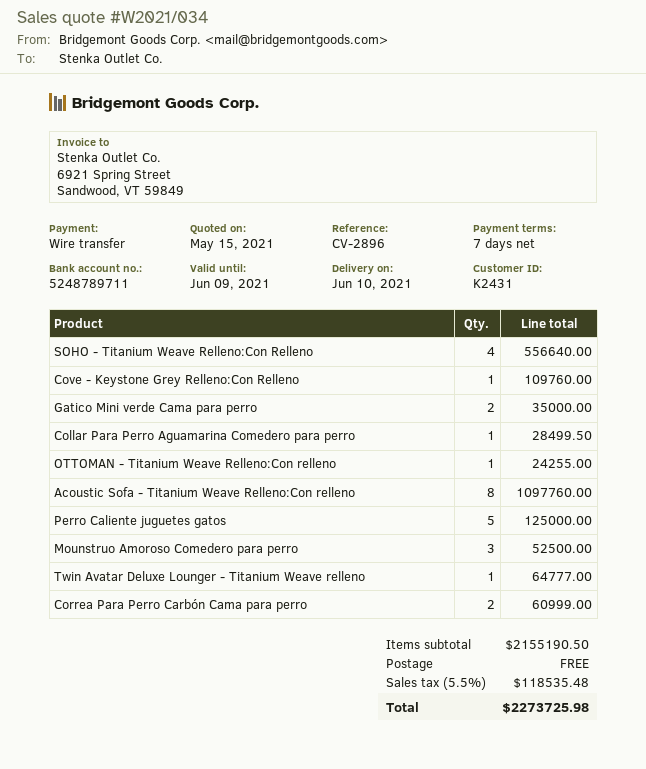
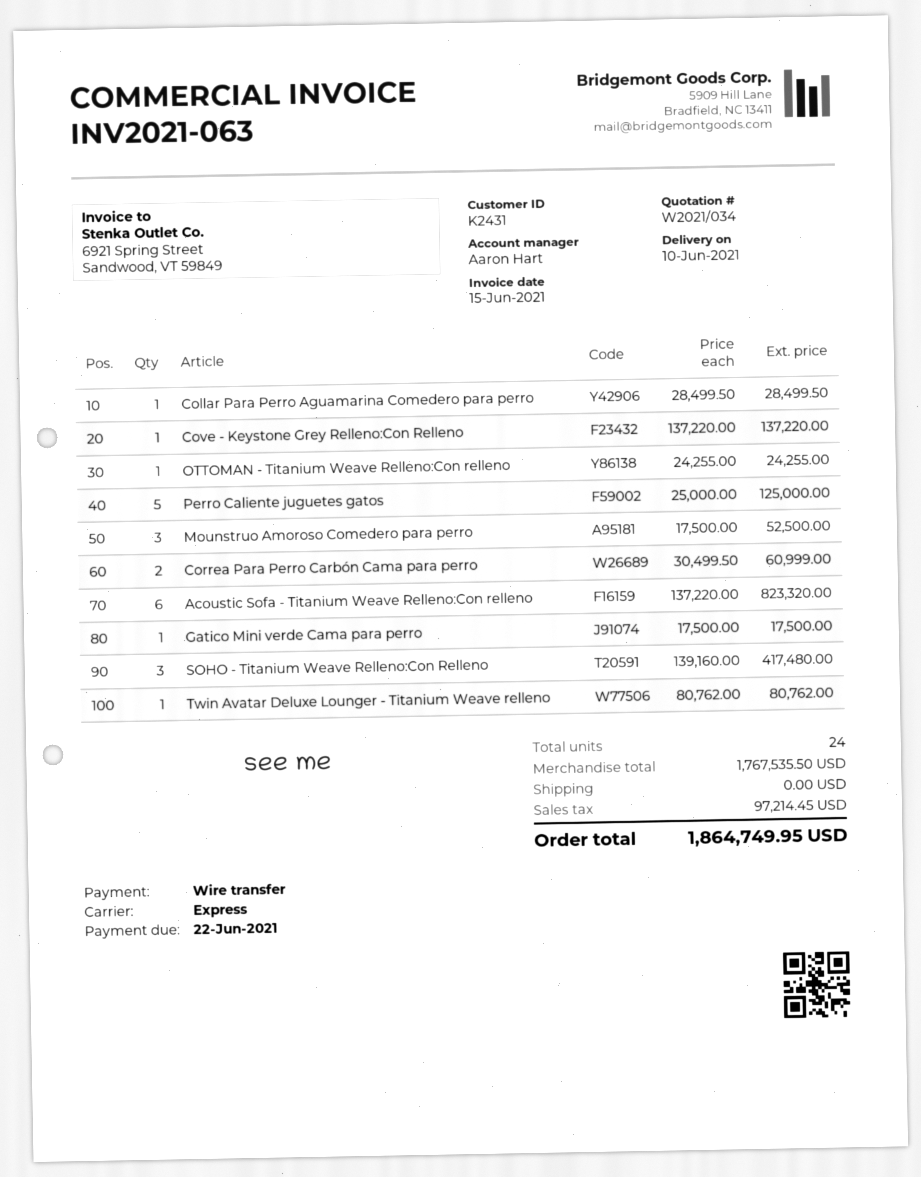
SOHO - Titanium Weave Relleno:Con Relleno: 4 for 556640.00 -> 3 for 417480.00
Cove - Keystone Grey Relleno:Con Relleno: 1 for 109760.00 -> 1 for 137220.00
Gatico Mini verde Cama para perro: 2 for 35000.00 -> 1 for 17500.00
Acoustic Sofa - Titanium Weave Relleno:Con relleno: 8 for 1097760.00 -> 6 for 823320.00
Twin Avatar Deluxe Lounger - Titanium Weave relleno: 1 for 64777.00 -> 1 for 80762.00
subtotal: 2155190.50 -> 1767535.50
tax: 118535.48 -> 97214.45
total: 2273725.98 -> 1864749.95

